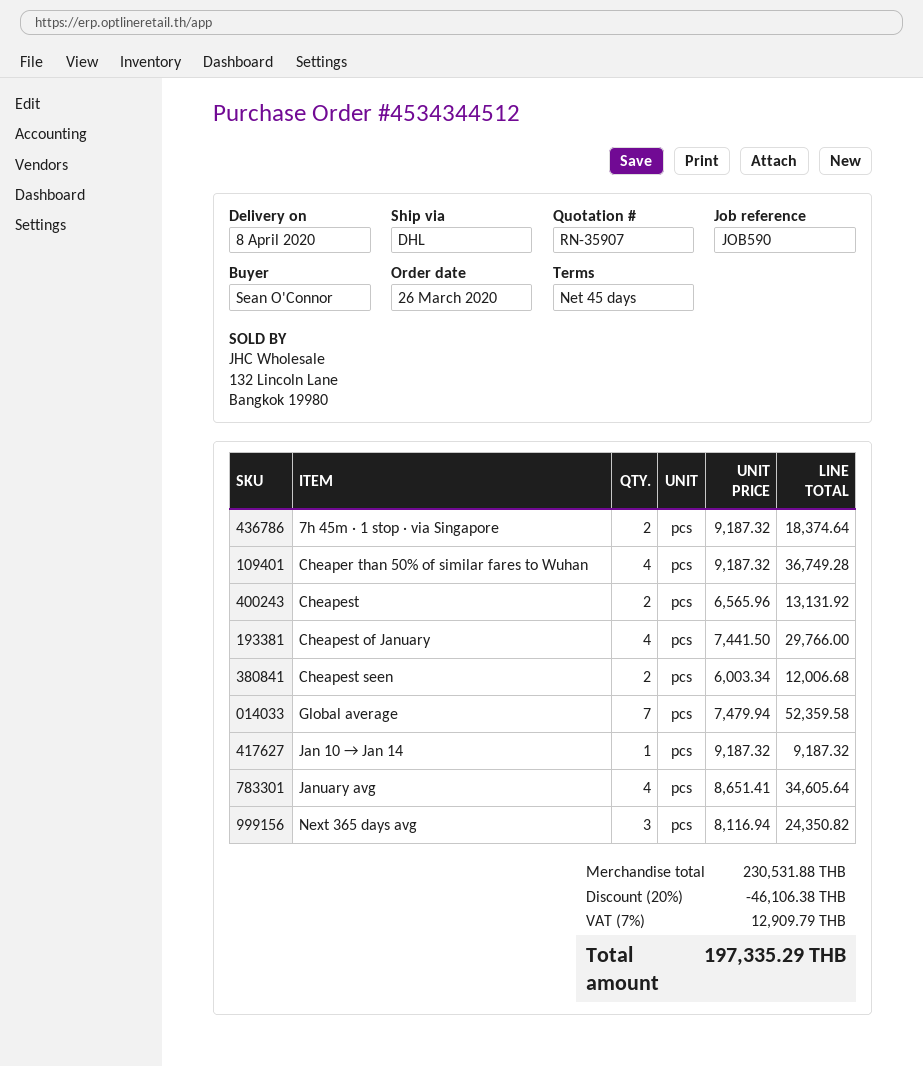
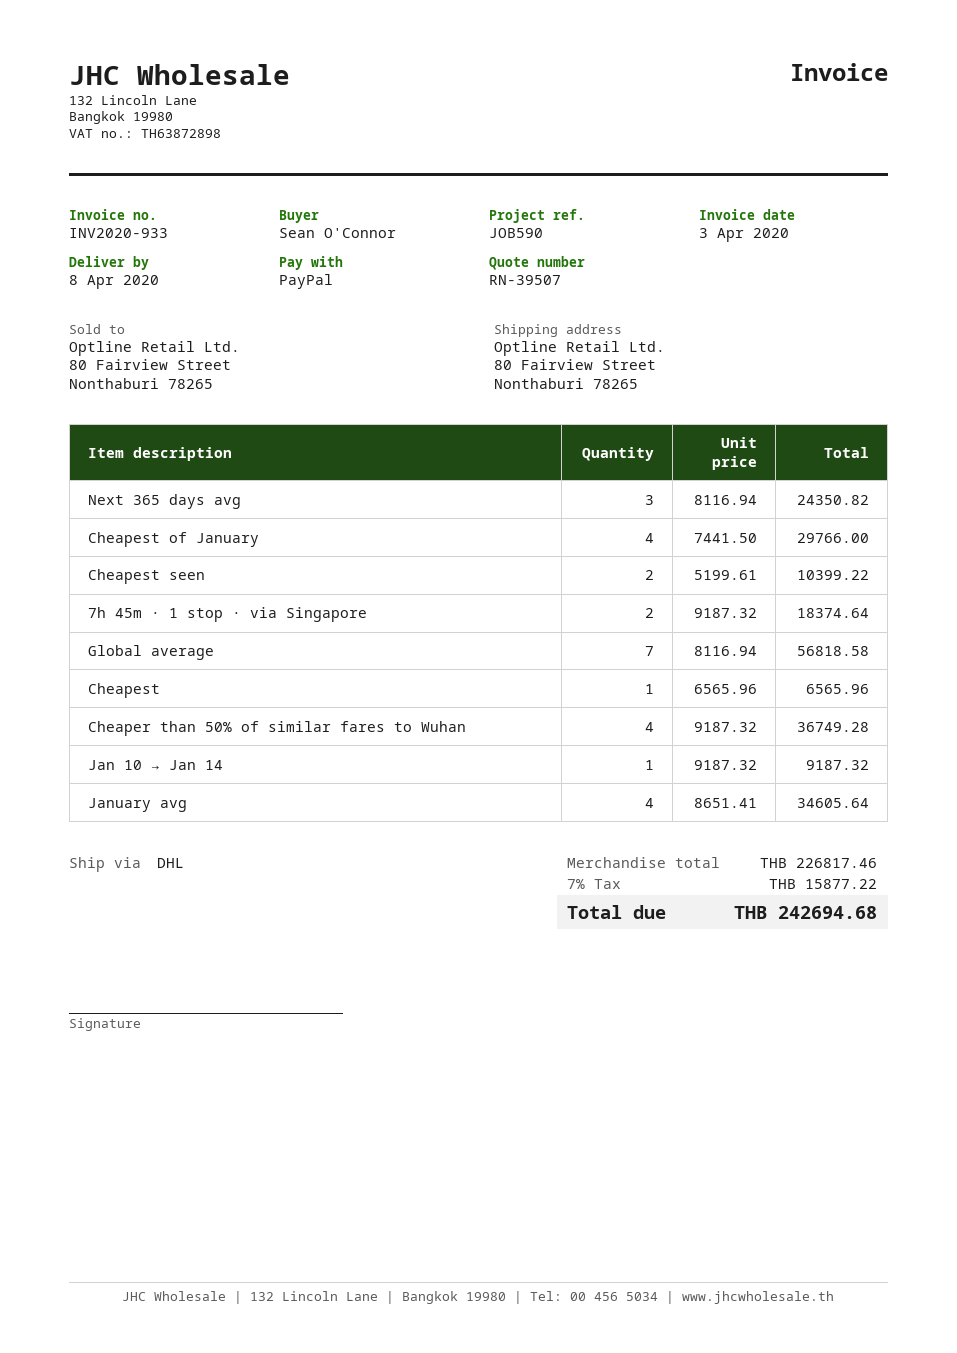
quote number: RN-35907 -> RN-39507
Cheapest: 2 x 6565.96 = 13131.92 -> 1 x 6565.96 = 6565.96
Cheapest seen: 2 x 6003.34 = 12006.68 -> 2 x 5199.61 = 10399.22
Global average: 7 x 7479.94 = 52359.58 -> 7 x 8116.94 = 56818.58
subtotal: 230531.88 -> 226817.46
discount: 20% = 46106.38 -> none
tax: 7% = 12909.79 -> 7% = 15877.22
total: 197335.29 -> 242694.68

